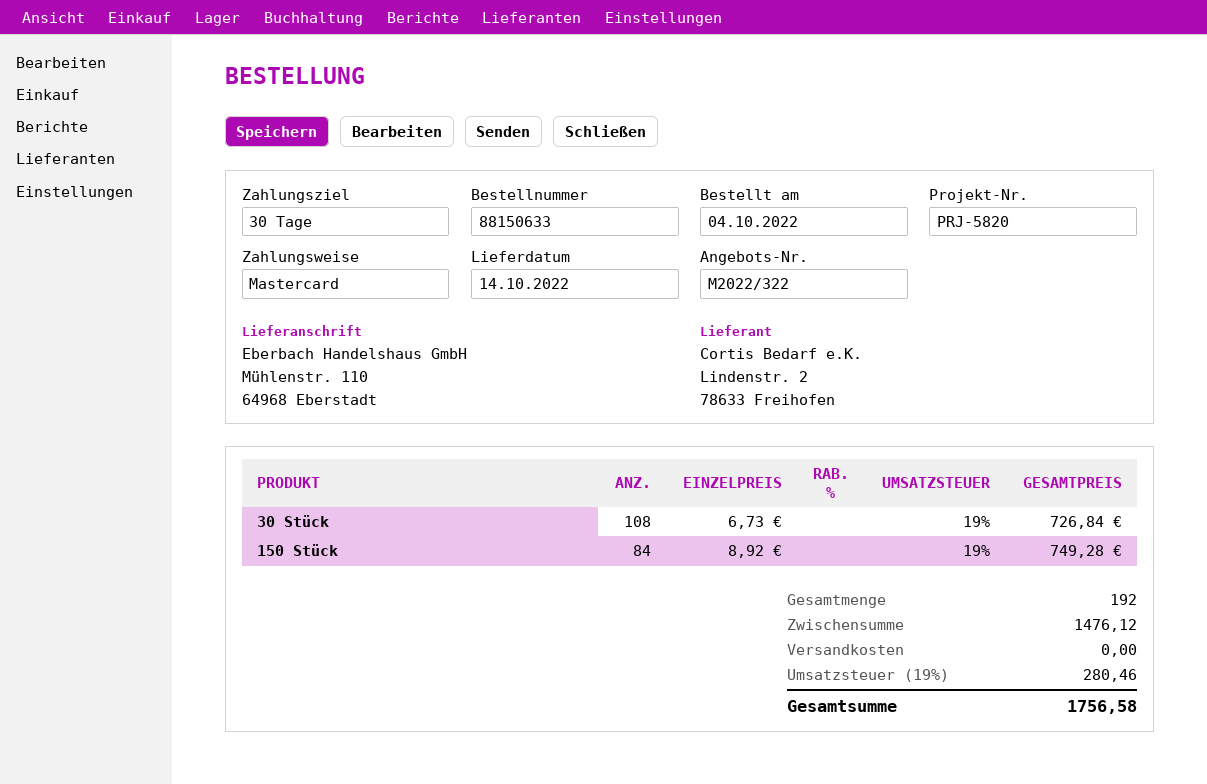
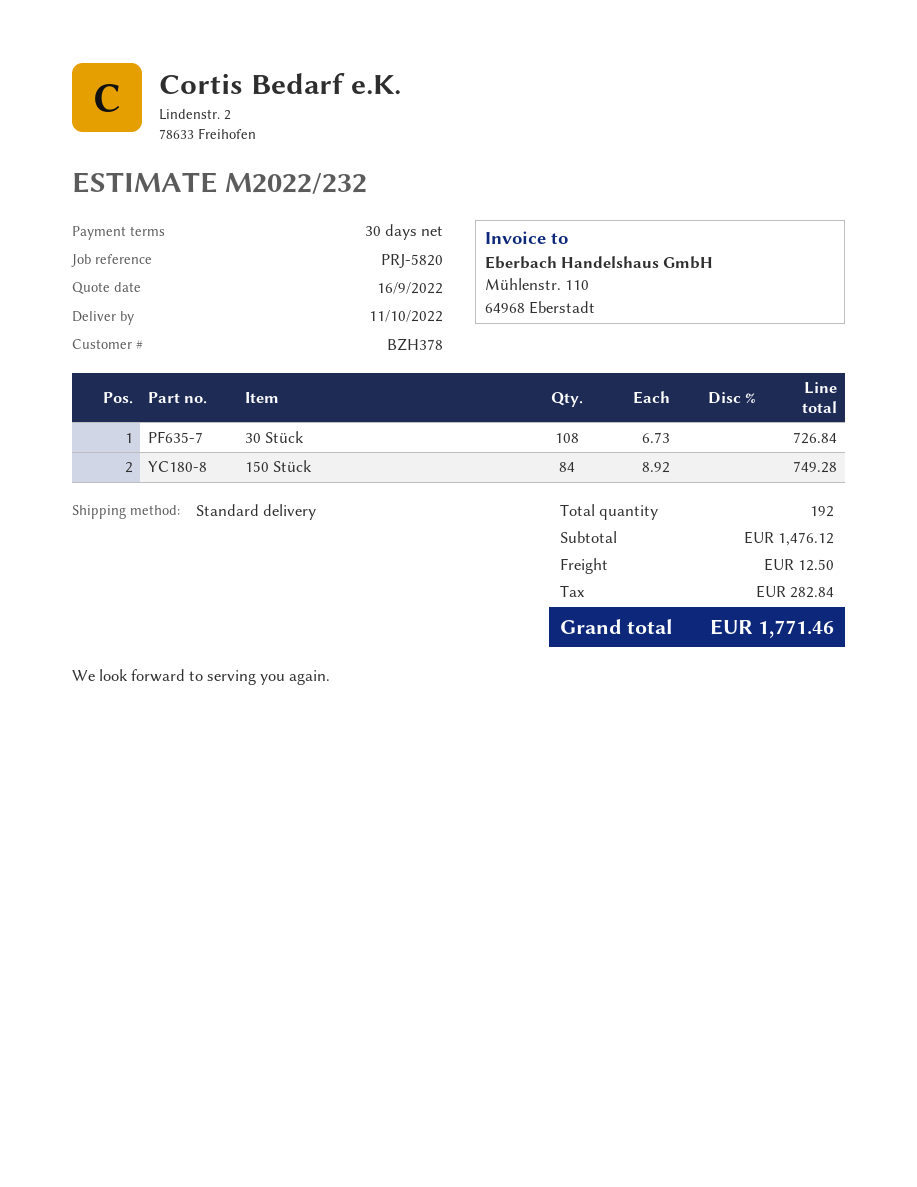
quote number: M2022/322 -> M2022/232
delivery date: 2022-10-14 -> 2022-10-11
shipping: 0.00 -> 12.50
tax: 280.46 -> 282.84
total: 1756.58 -> 1771.46

